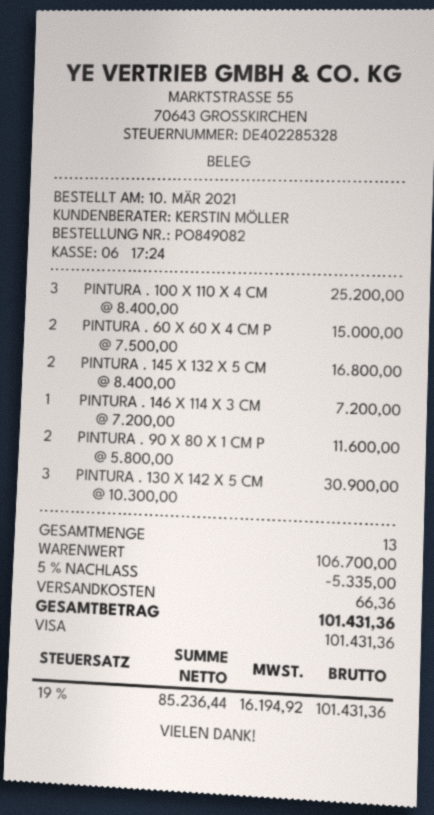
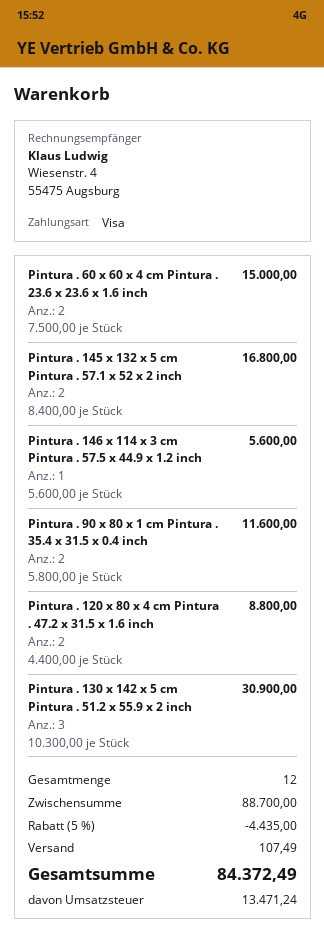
PINTURA . 100 X 110 X 4 CM: 3 x 8400.00 = 25200.00 -> none
PINTURA . 146 X 114 X 3 CM: 1 x 7200.00 = 7200.00 -> 1 x 5600.00 = 5600.00
Pintura . 120 x 80 x 4 cm Pintura . 47.2 x 31.5 x 1.6 inch: none -> 2 x 4400.00 = 8800.00
total quantity: 13 -> 12
subtotal: 106700.00 -> 88700.00
discount: 5% = 5335.00 -> 5% = 4435.00
shipping: 66.36 -> 107.49
tax: 16194.92 -> 13471.24
total: 101431.36 -> 84372.49

